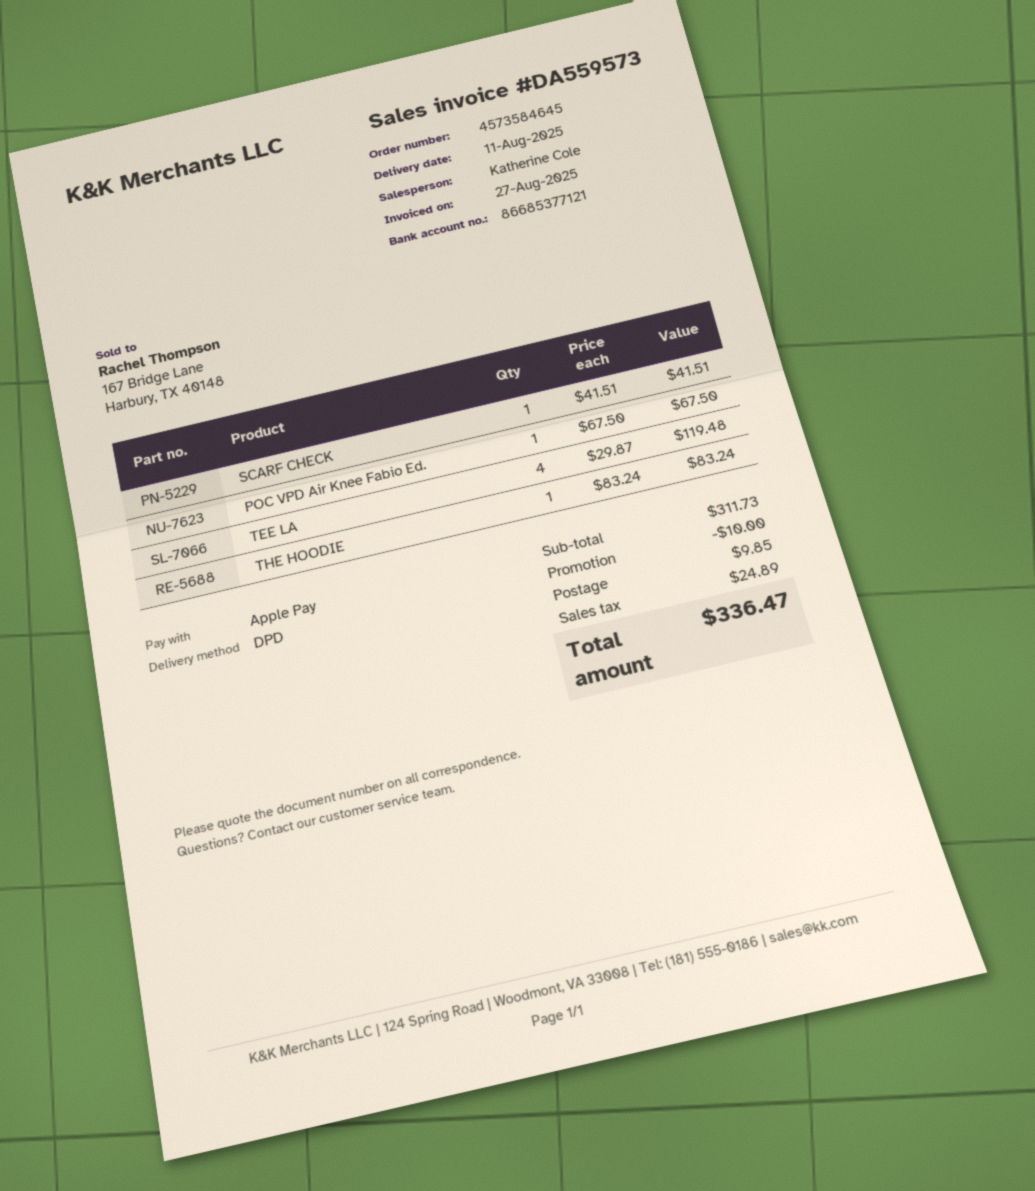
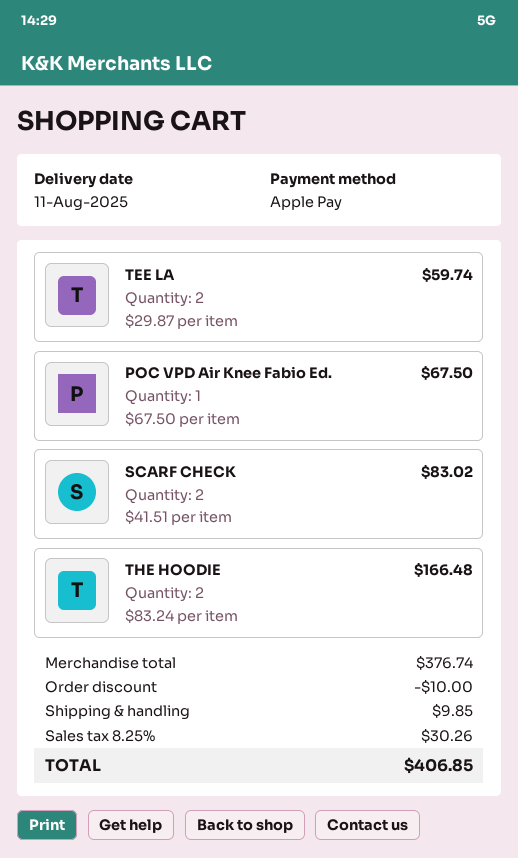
SCARF CHECK: 1 x 41.51 = 41.51 -> 2 x 41.51 = 83.02
TEE LA: 4 x 29.87 = 119.48 -> 2 x 29.87 = 59.74
THE HOODIE: 1 x 83.24 = 83.24 -> 2 x 83.24 = 166.48
subtotal: 311.73 -> 376.74
tax: 24.89 -> 30.26
total: 336.47 -> 406.85

